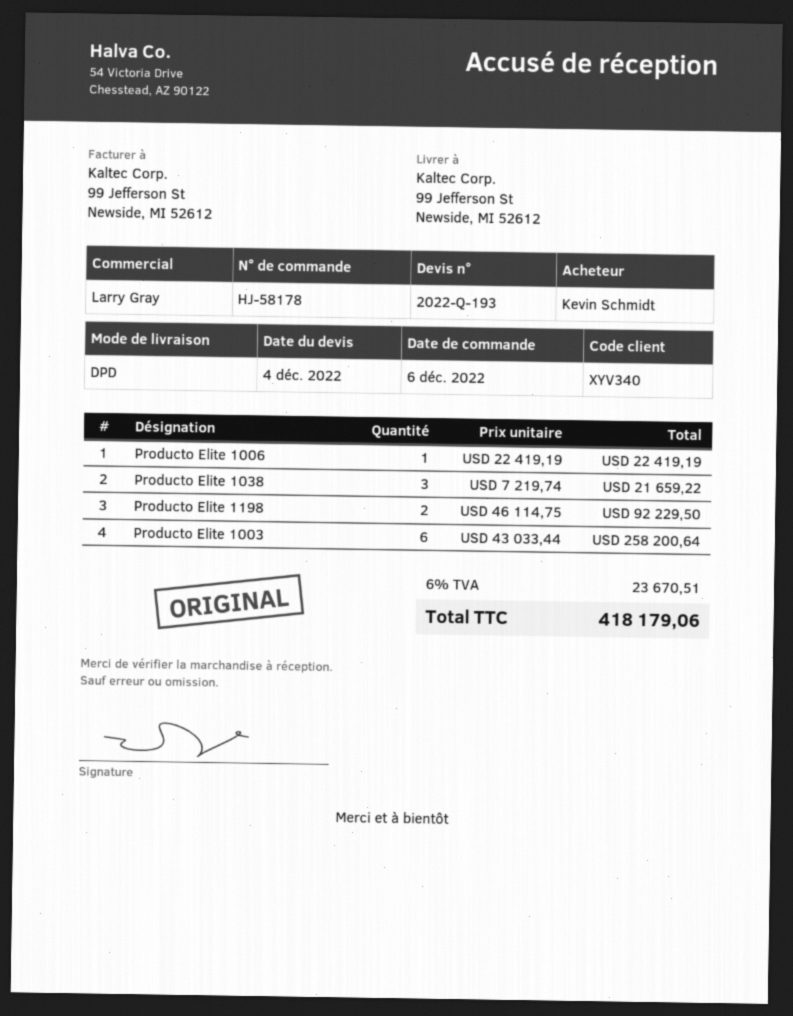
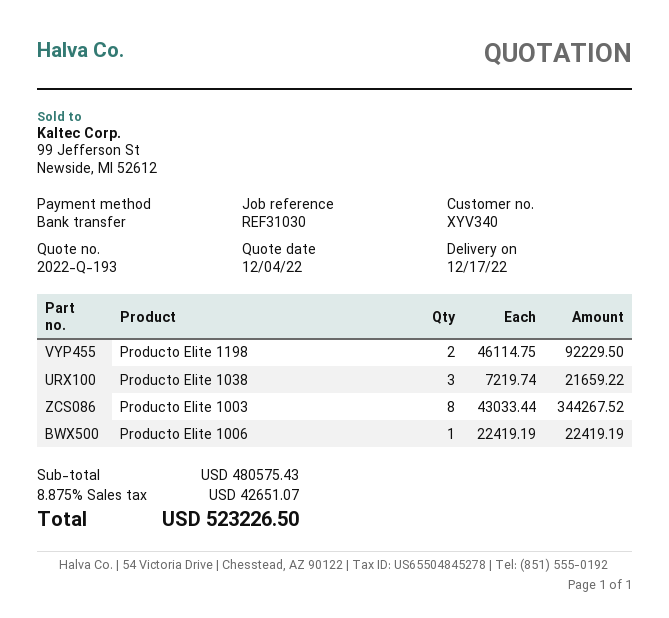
Producto Elite 1003: 6 x 43033.44 = 258200.64 -> 8 x 43033.44 = 344267.52
tax: 6% = 23670.51 -> 8.875% = 42651.07
total: 418179.06 -> 523226.50

